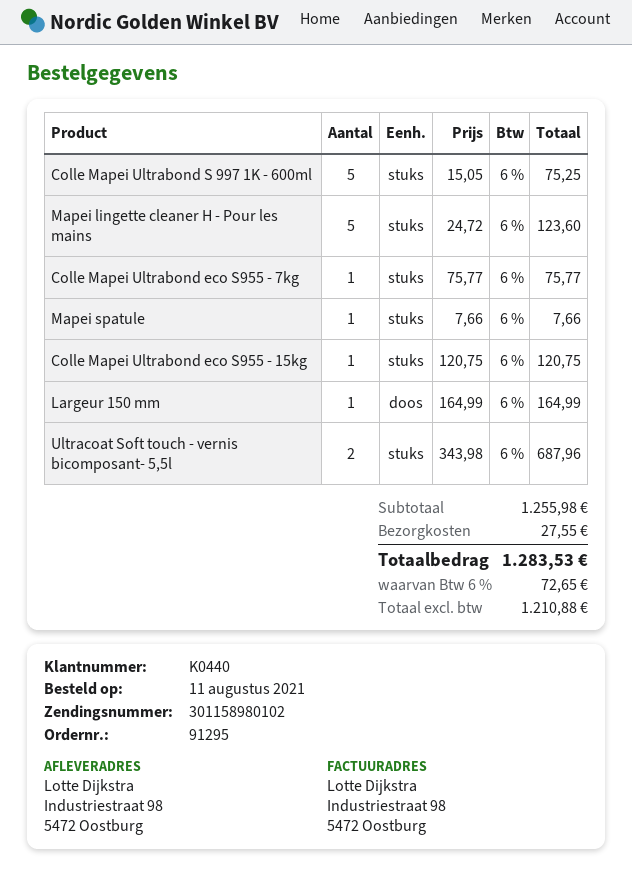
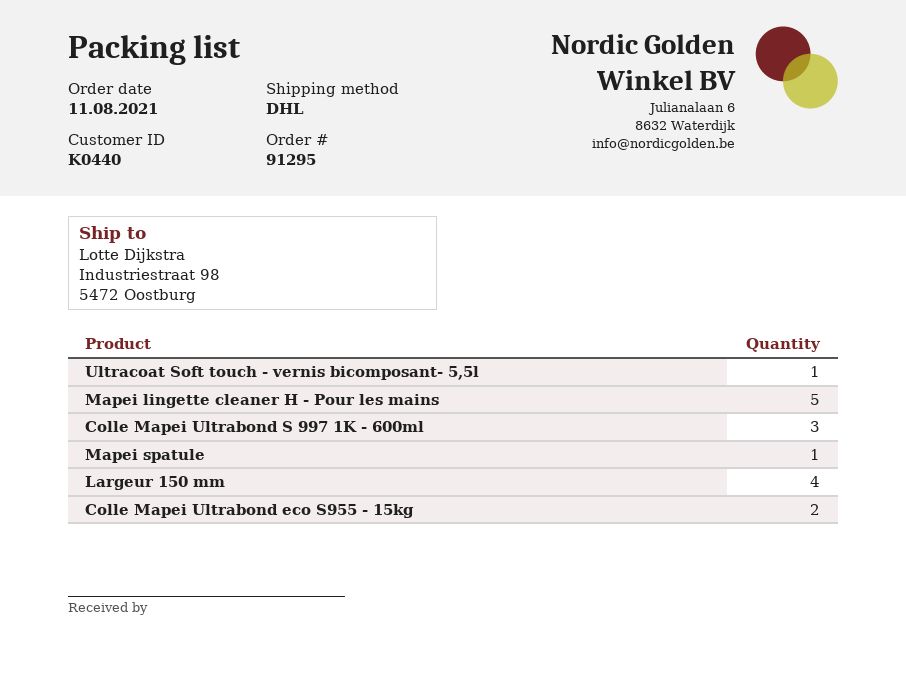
Colle Mapei Ultrabond S 997 1K - 600ml: 5 -> 3
Colle Mapei Ultrabond eco S955 - 7kg: 1 -> none
Colle Mapei Ultrabond eco S955 - 15kg: 1 -> 2
Largeur 150 mm: 1 -> 4
Ultracoat Soft touch - vernis bicomposant- 5,5l: 2 -> 1

